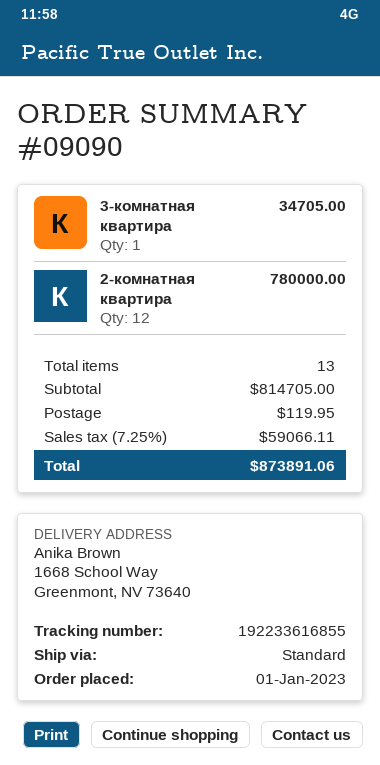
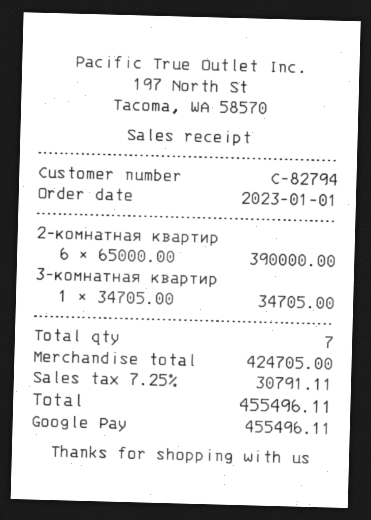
2-комнатная квартира: 12 for 780000.00 -> 6 for 390000.00
total quantity: 13 -> 7
subtotal: 814705.00 -> 424705.00
shipping: 119.95 -> none
tax: 7.25% = 59066.11 -> 7.25% = 30791.11
total: 873891.06 -> 455496.11

